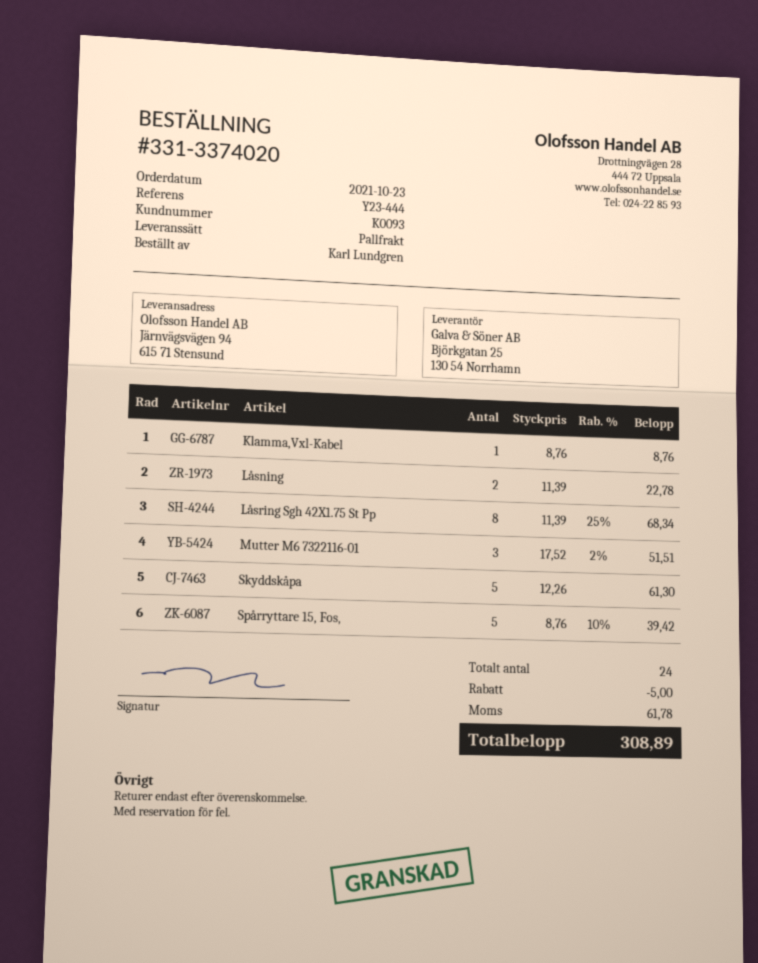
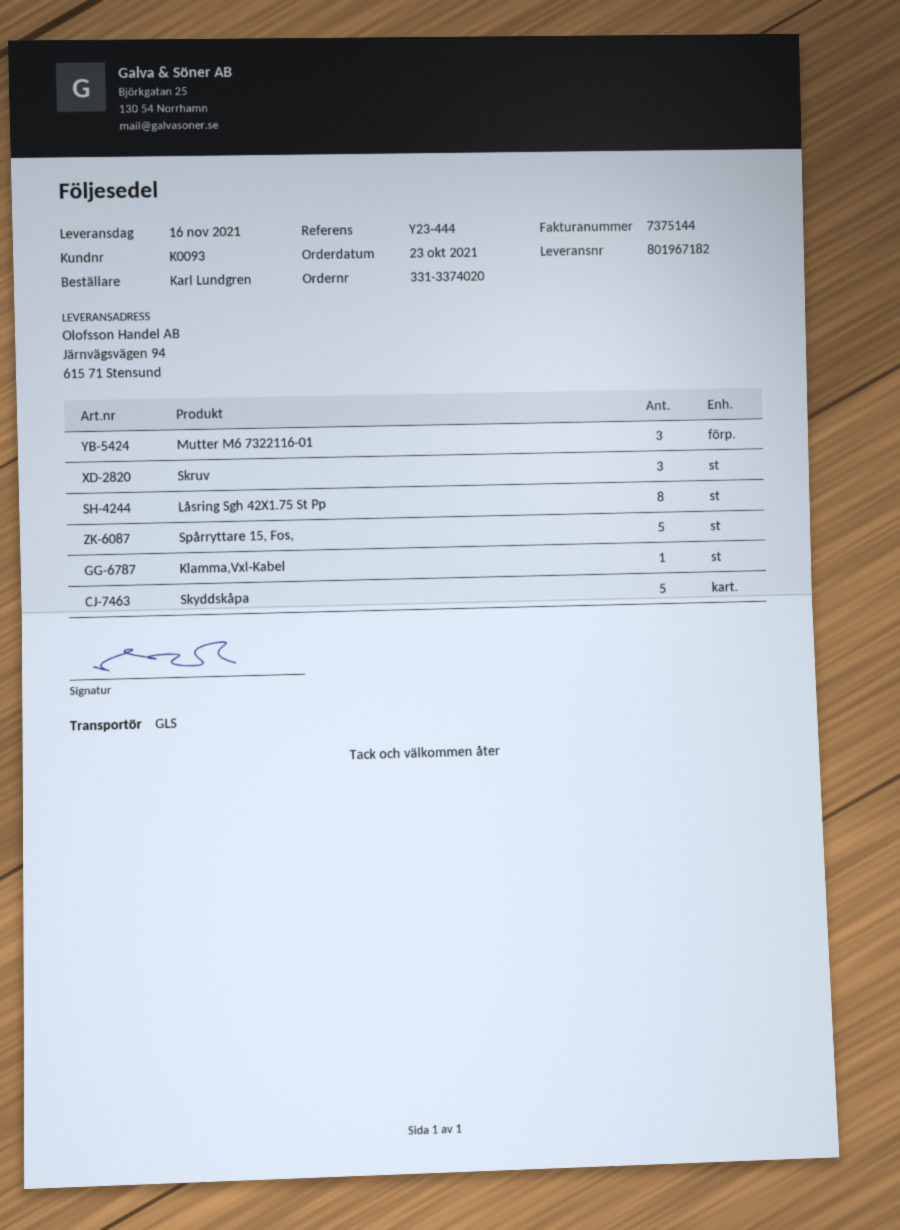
shipping method: pallet freight -> GLS
Låsning: 2 -> none
Skruv: none -> 3

